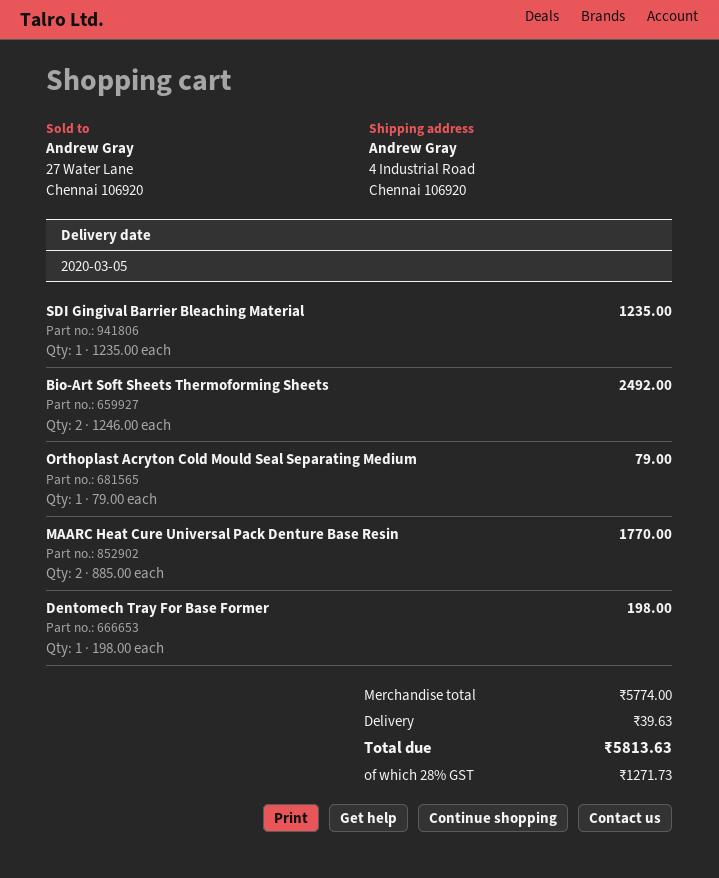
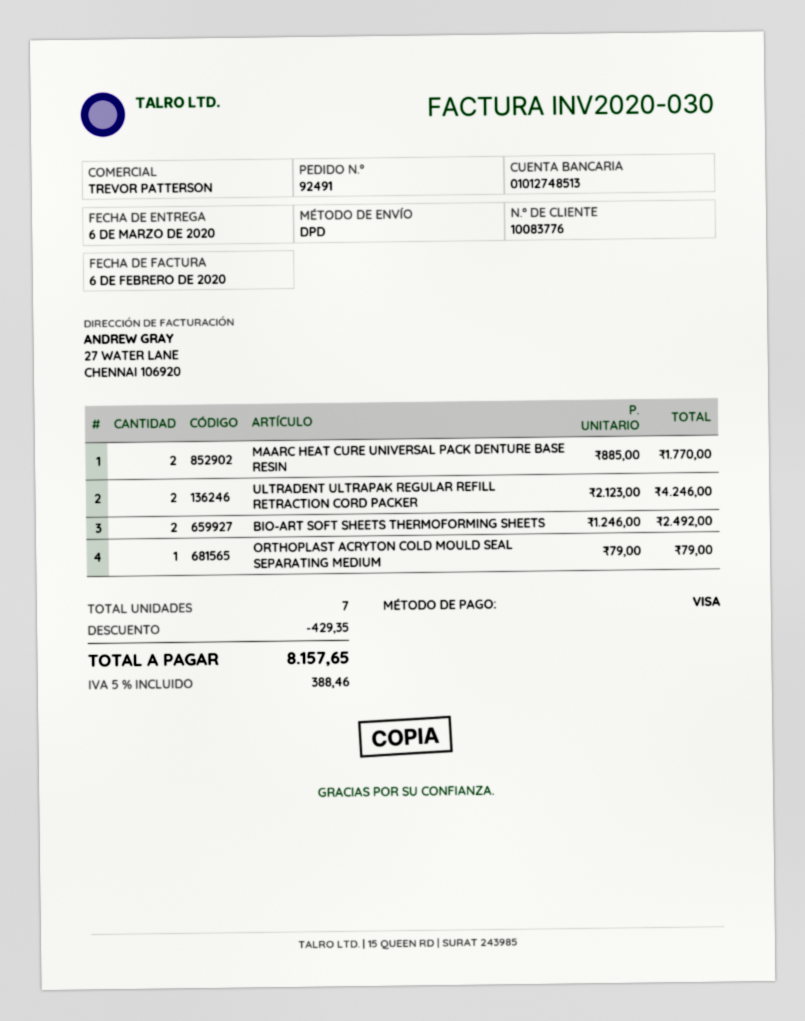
delivery date: 2020-03-05 -> 2020-03-06
SDI Gingival Barrier Bleaching Material: 1 x 1235.00 = 1235.00 -> none
Dentomech Tray For Base Former: 1 x 198.00 = 198.00 -> none
ULTRADENT ULTRAPAK REGULAR REFILL RETRACTION CORD PACKER: none -> 2 x 2123.00 = 4246.00
discount: none -> 429.35
shipping: 39.63 -> none
tax: 28% = 1271.73 -> 5% = 388.46
total: 5813.63 -> 8157.65

